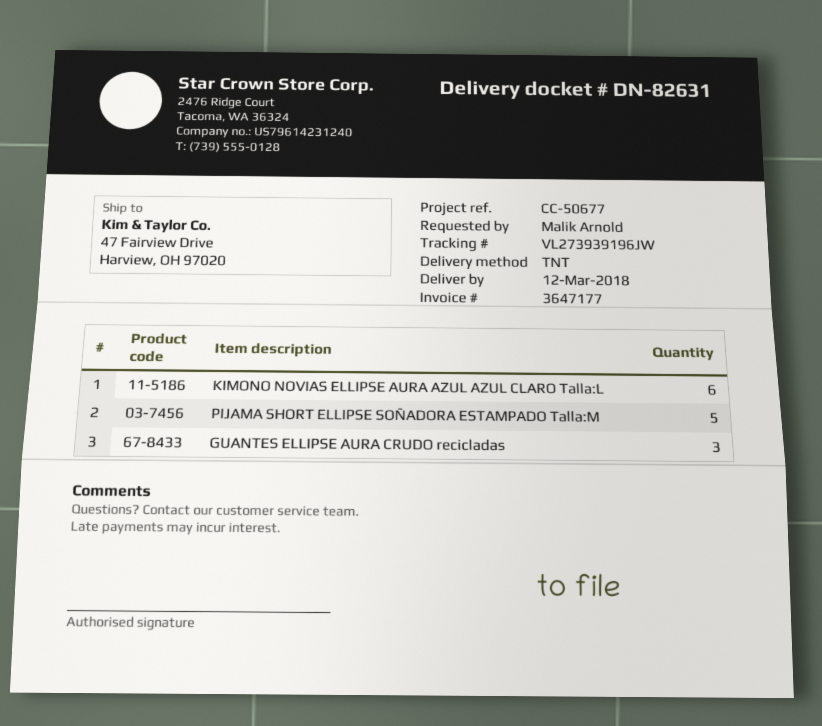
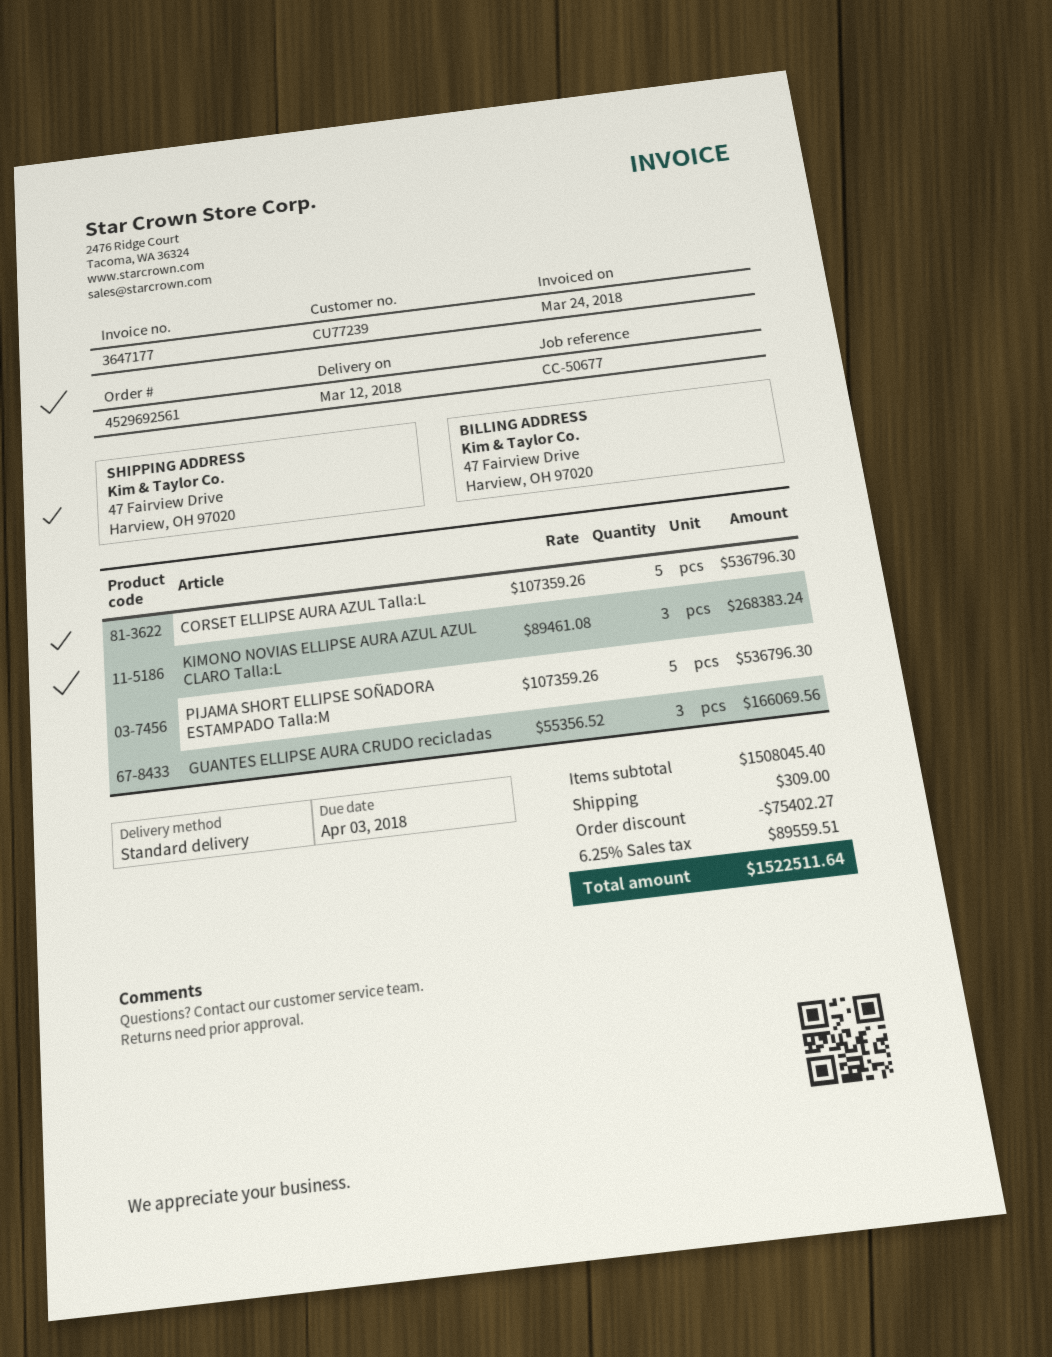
shipping method: TNT -> standard
KIMONO NOVIAS ELLIPSE AURA AZUL AZUL CLARO Talla:L: 6 -> 3
CORSET ELLIPSE AURA AZUL Talla:L: none -> 5

